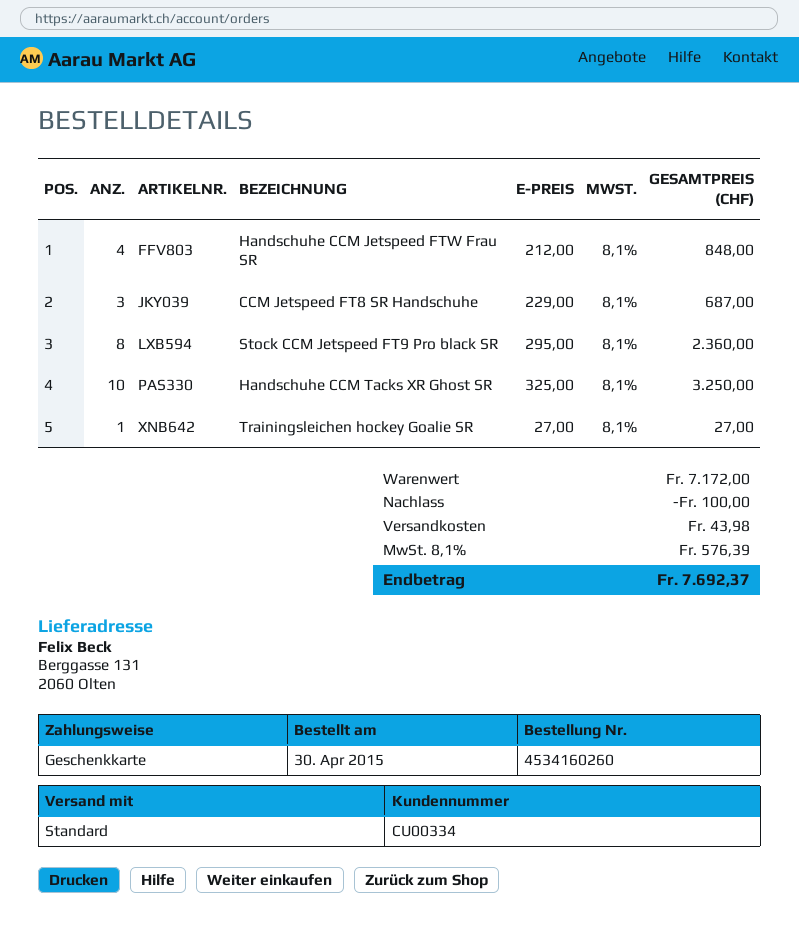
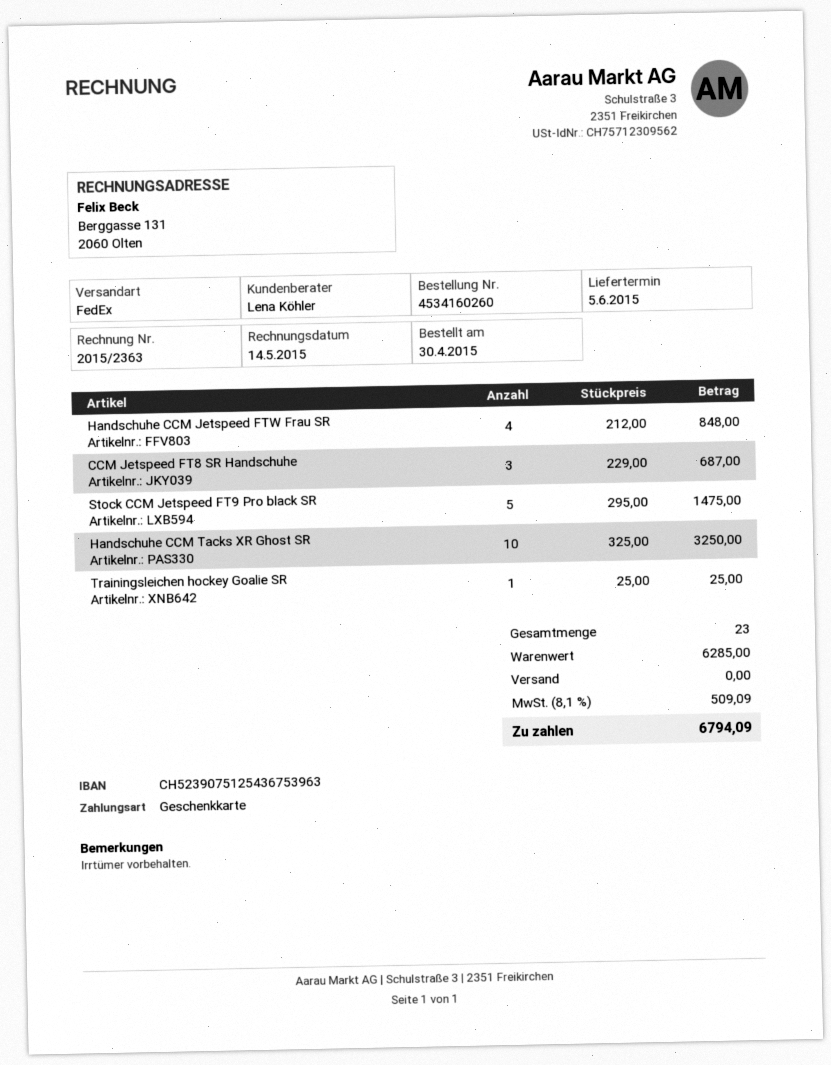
shipping method: standard -> FedEx
Stock CCM Jetspeed FT9 Pro black SR: 8 x 295.00 = 2360.00 -> 5 x 295.00 = 1475.00
Trainingsleichen hockey Goalie SR: 1 x 27.00 = 27.00 -> 1 x 25.00 = 25.00
subtotal: 7172.00 -> 6285.00
discount: 100.00 -> none
shipping: 43.98 -> 0.00
tax: 8.1% = 576.39 -> 8.1% = 509.09
total: 7692.37 -> 6794.09

